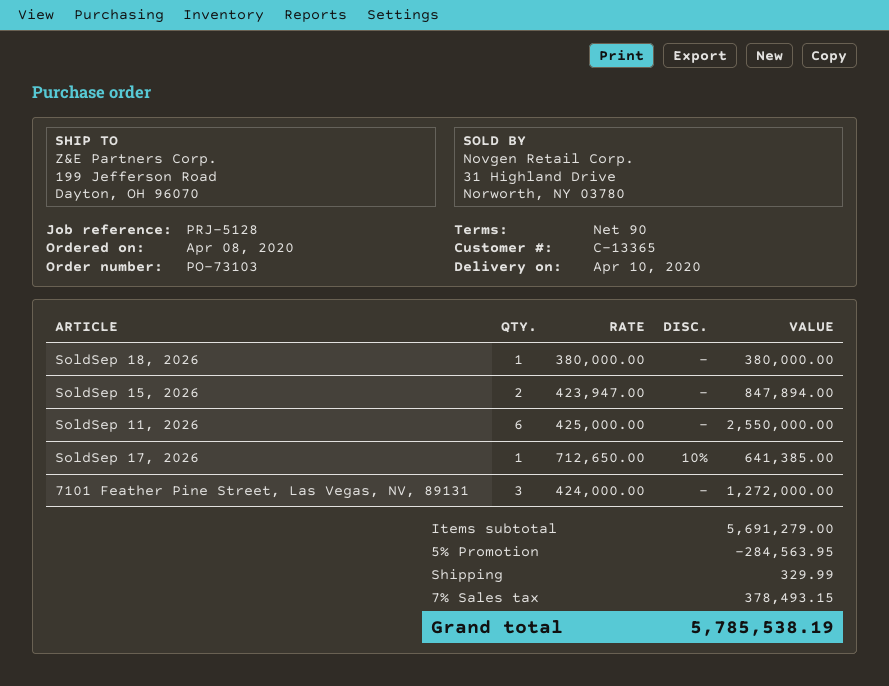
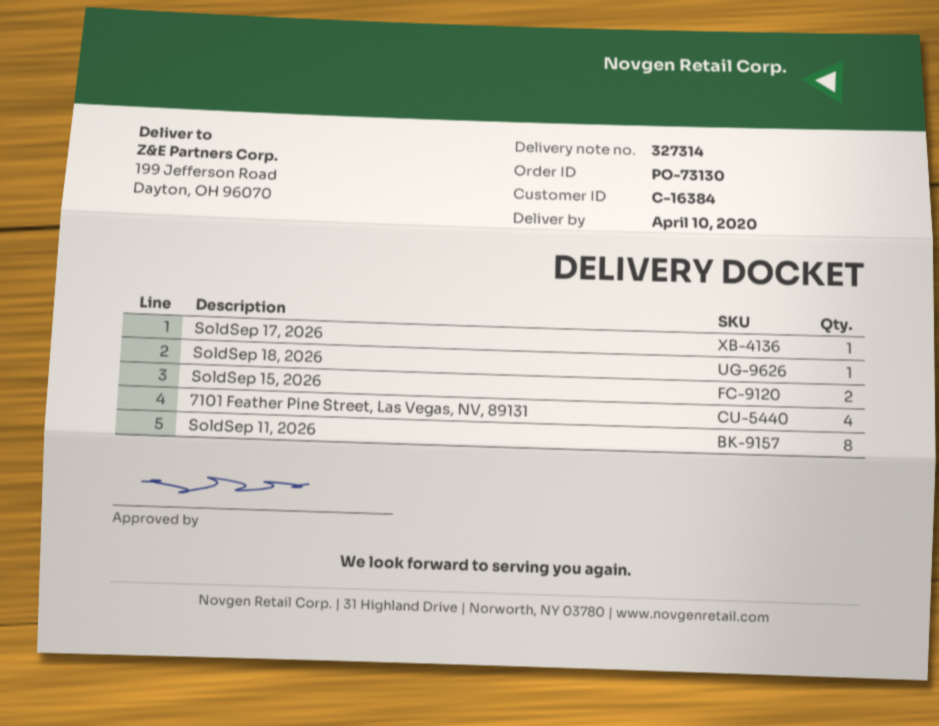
order number: PO-73103 -> PO-73130
customer number: C-13365 -> C-16384
SoldSep 11, 2026: 6 -> 8
7101 Feather Pine Street, Las Vegas, NV, 89131: 3 -> 4

